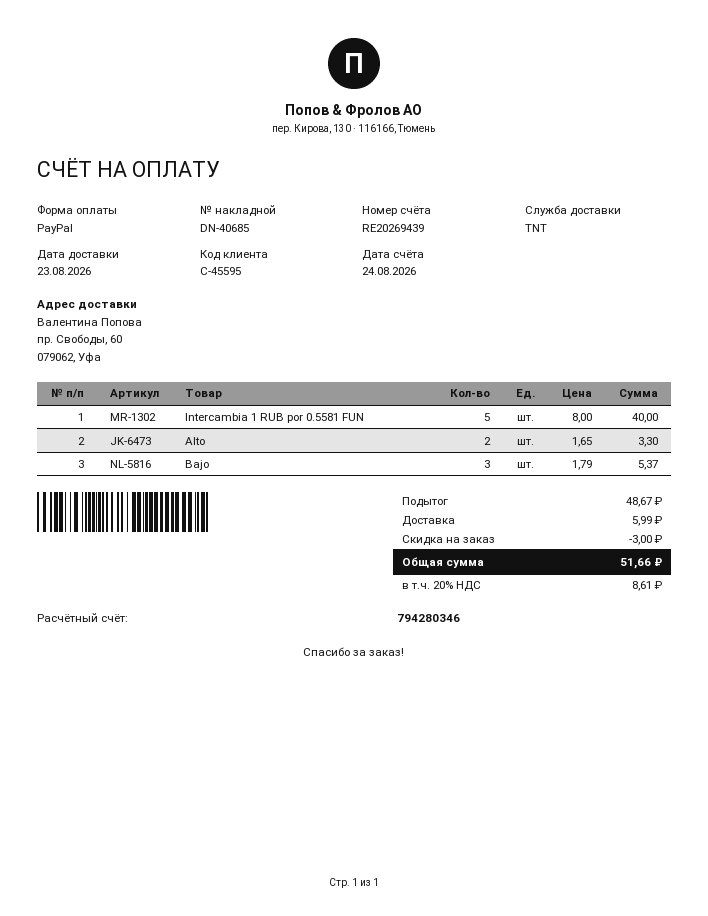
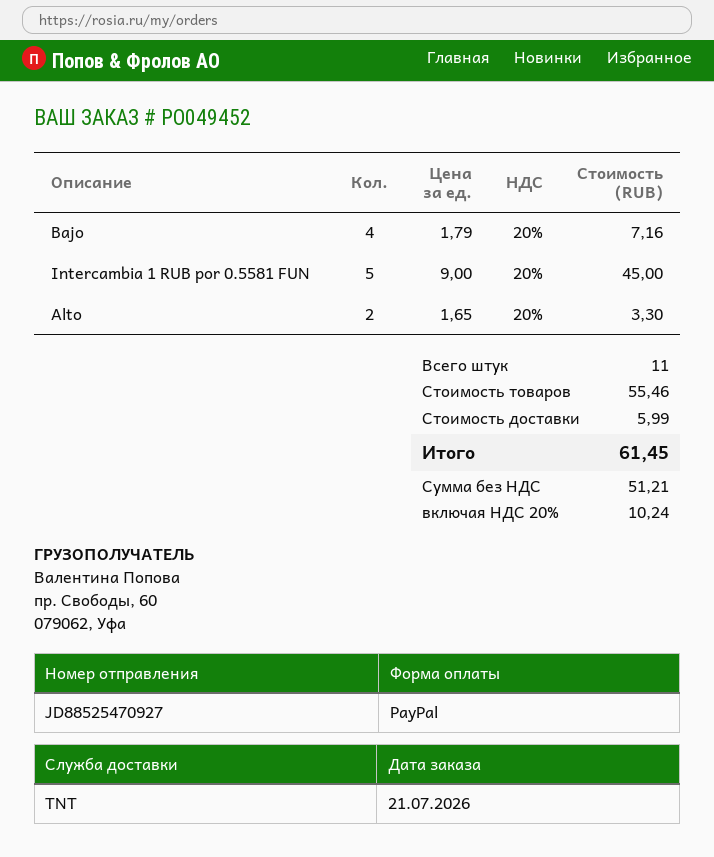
Intercambia 1 RUB por 0.5581 FUN: 5 x 8.00 = 40.00 -> 5 x 9.00 = 45.00
Bajo: 3 x 1.79 = 5.37 -> 4 x 1.79 = 7.16
subtotal: 48.67 -> 55.46
discount: 3.00 -> none
tax: 20% = 8.61 -> 20% = 10.24
total: 51.66 -> 61.45

